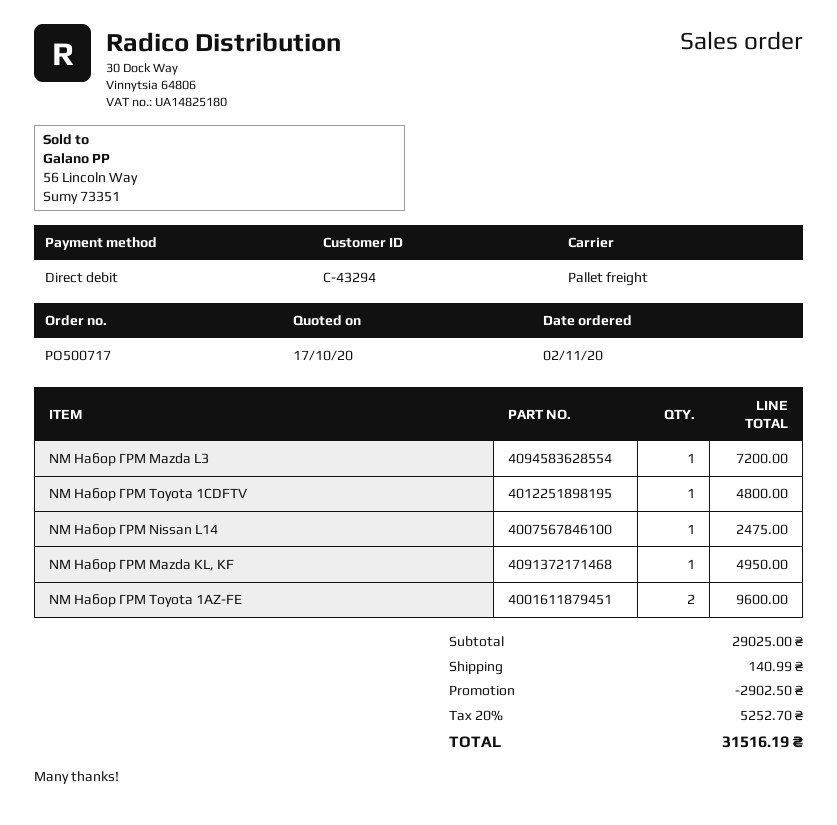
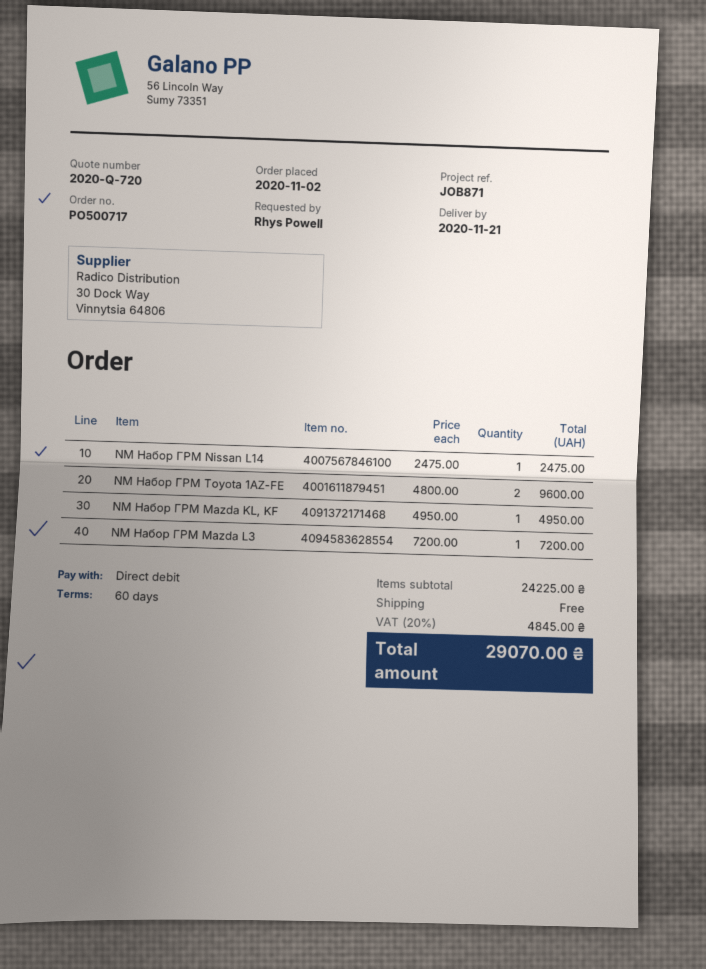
NM Набор ГРМ Toyota 1CDFTV: 1 for 4800.00 -> none
subtotal: 29025.00 -> 24225.00
discount: 2902.50 -> none
shipping: 140.99 -> 0.00
tax: 20% = 5252.70 -> 20% = 4845.00
total: 31516.19 -> 29070.00

